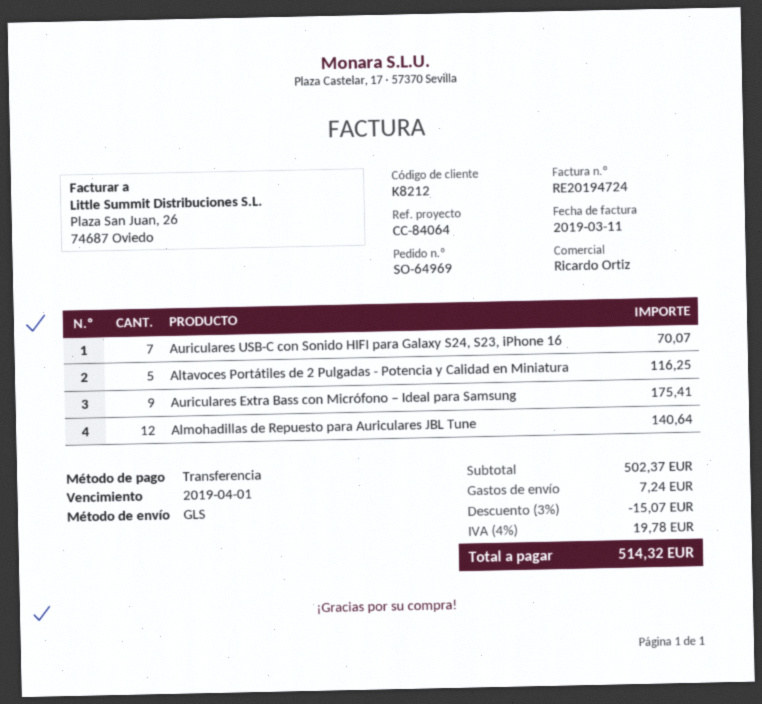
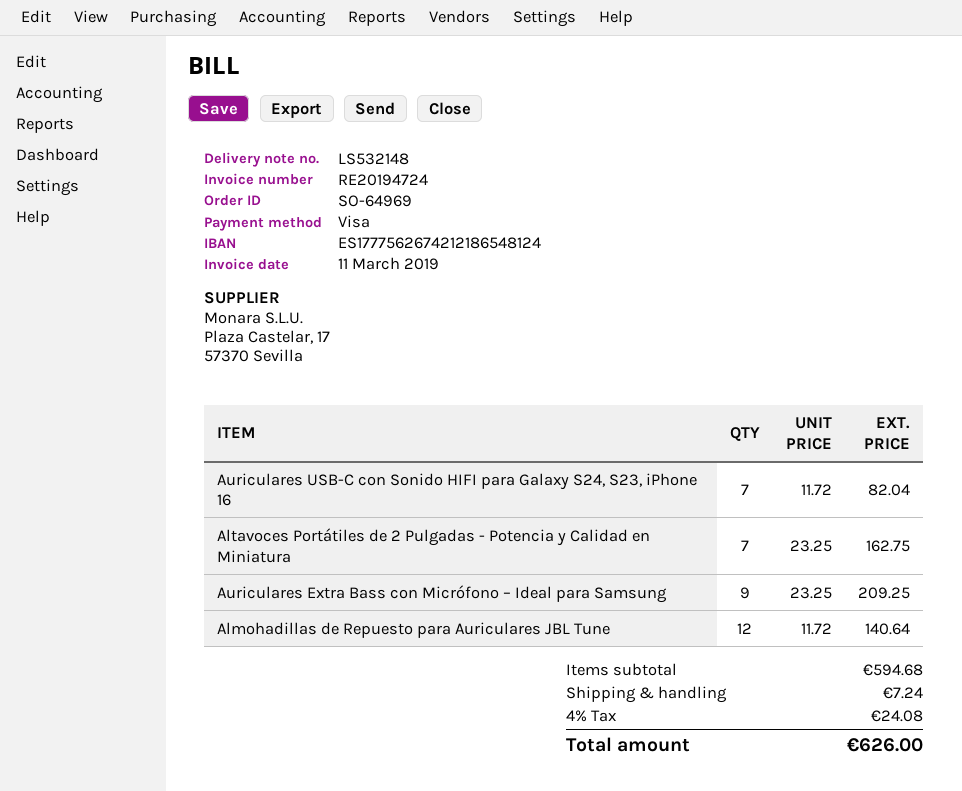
payment method: bank transfer -> Visa
Auriculares USB-C con Sonido HIFI para Galaxy S24, S23, iPhone 16: 7 for 70.07 -> 7 for 82.04
Altavoces Portátiles de 2 Pulgadas - Potencia y Calidad en Miniatura: 5 for 116.25 -> 7 for 162.75
Auriculares Extra Bass con Micrófono – Ideal para Samsung: 9 for 175.41 -> 9 for 209.25
subtotal: 502.37 -> 594.68
discount: 3% = 15.07 -> none
tax: 4% = 19.78 -> 4% = 24.08
total: 514.32 -> 626.00

